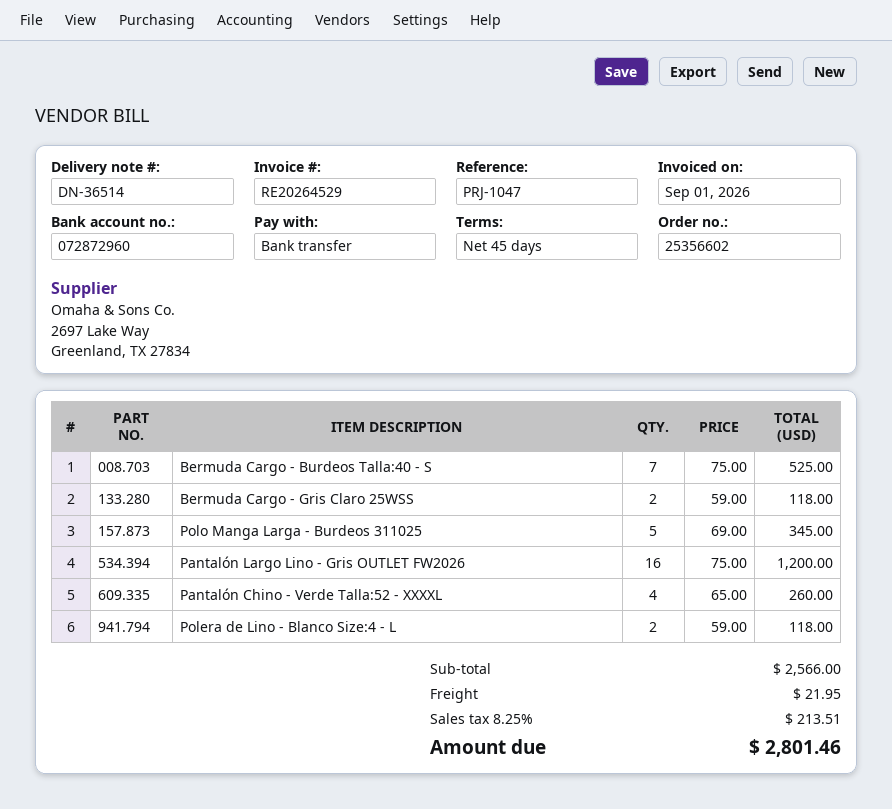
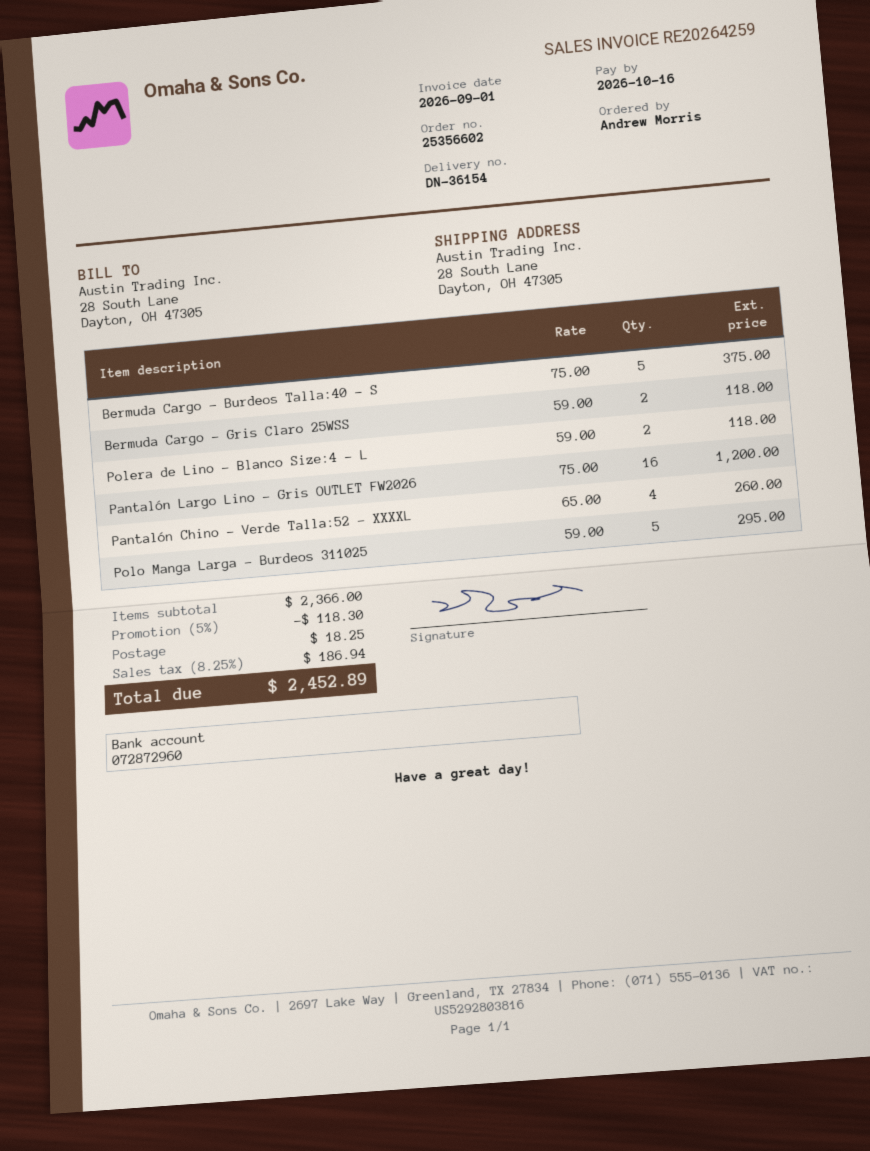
delivery note number: DN-36514 -> DN-36154
invoice number: RE20264529 -> RE20264259
Bermuda Cargo - Burdeos Talla:40 - S: 7 x 75.00 = 525.00 -> 5 x 75.00 = 375.00
Polo Manga Larga - Burdeos 311025: 5 x 69.00 = 345.00 -> 5 x 59.00 = 295.00
subtotal: 2566.00 -> 2366.00
discount: none -> 5% = 118.30
shipping: 21.95 -> 18.25
tax: 8.25% = 213.51 -> 8.25% = 186.94
total: 2801.46 -> 2452.89

